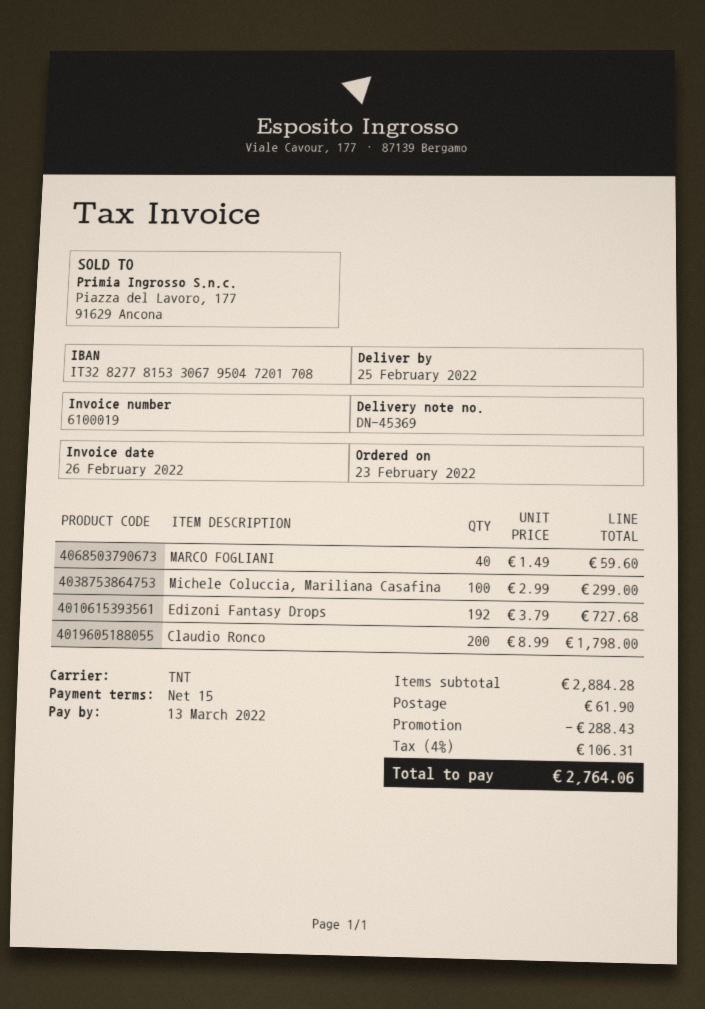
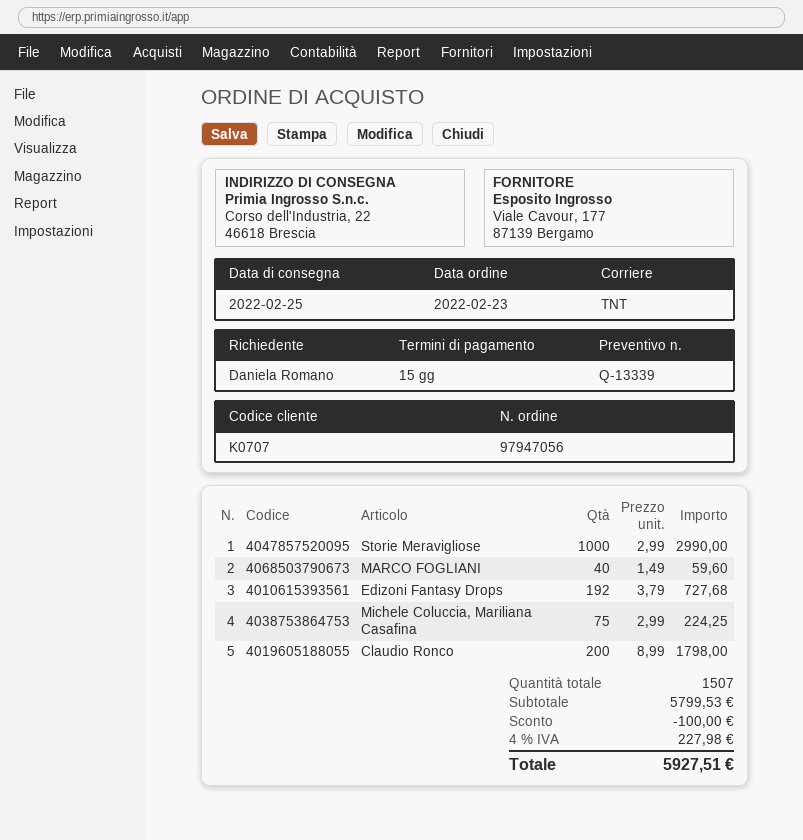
Michele Coluccia, Mariliana Casafina: 100 x 2.99 = 299.00 -> 75 x 2.99 = 224.25
Storie Meravigliose: none -> 1000 x 2.99 = 2990.00
subtotal: 2884.28 -> 5799.53
discount: 288.43 -> 100.00
shipping: 61.90 -> none
tax: 4% = 106.31 -> 4% = 227.98
total: 2764.06 -> 5927.51

